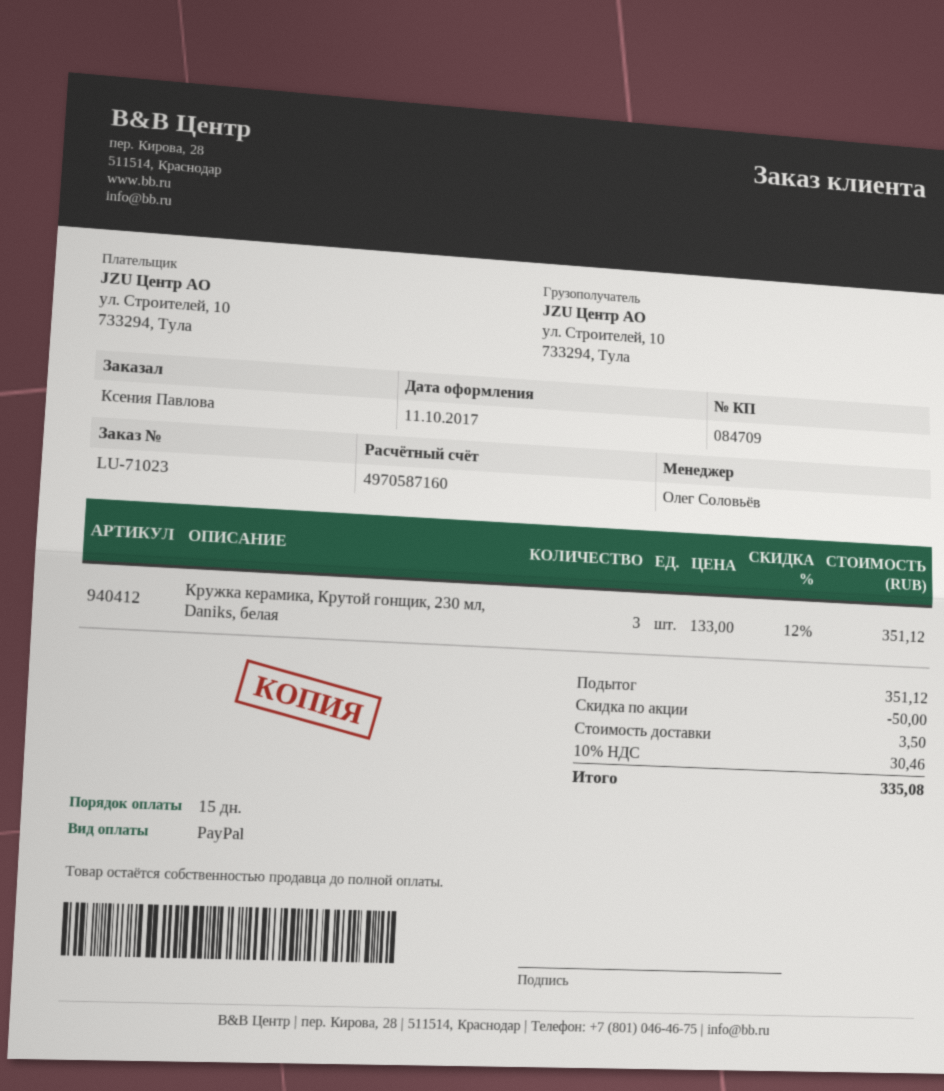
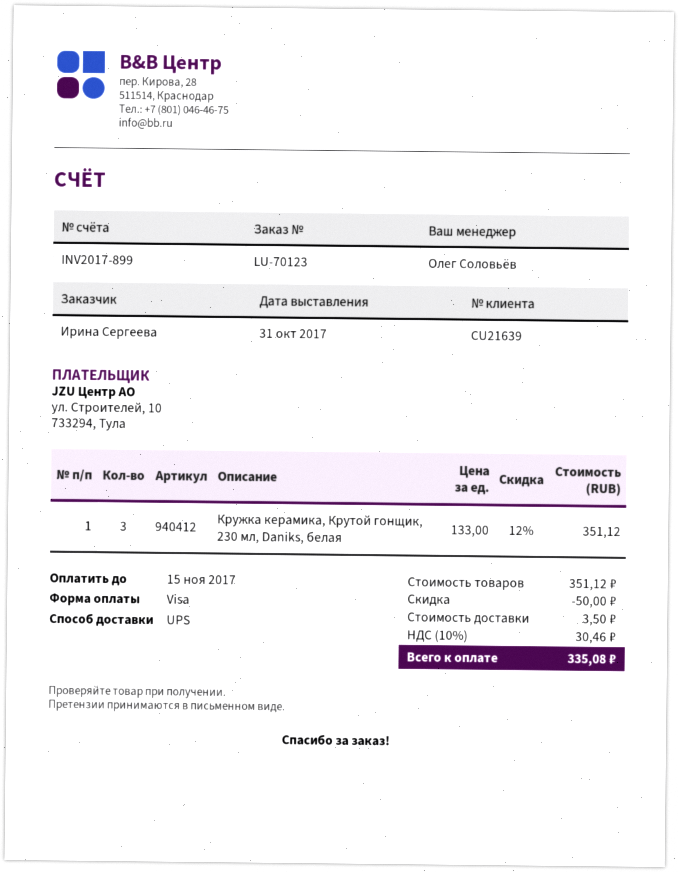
order number: LU-71023 -> LU-70123
ordered by: Ксения Павлова -> Ирина Сергеева
payment method: PayPal -> Visa

